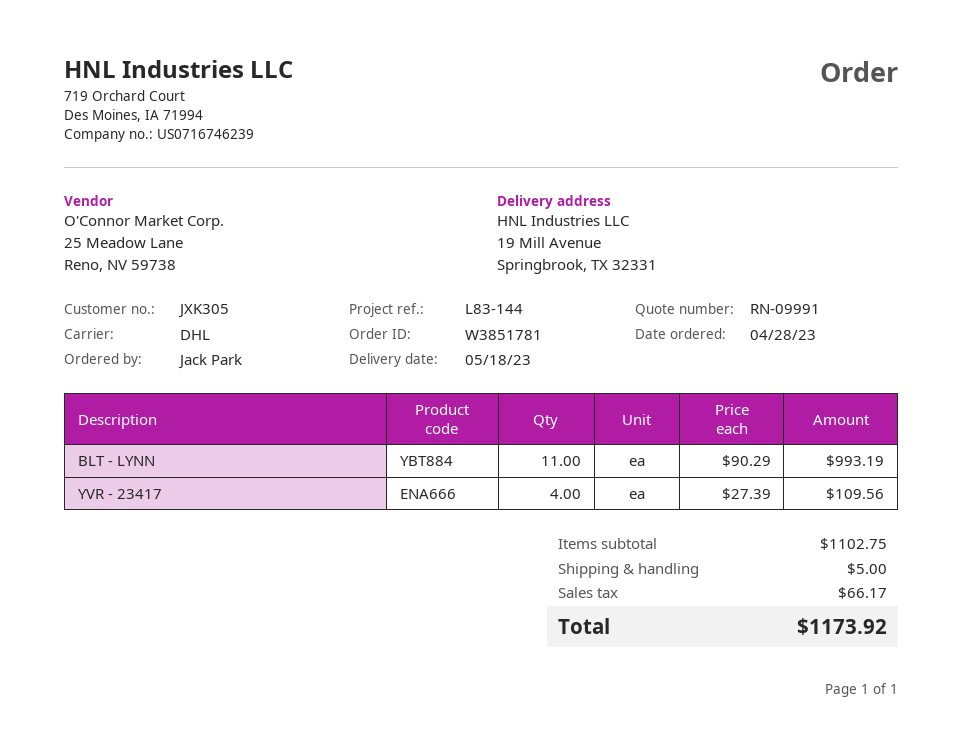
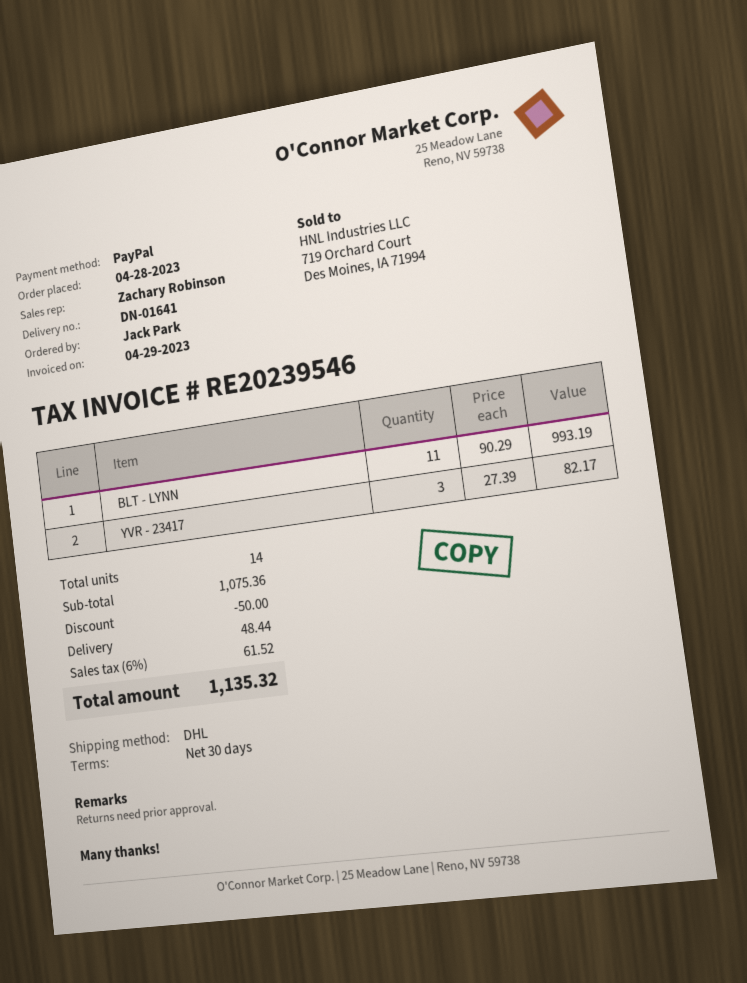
YVR - 23417: 4 x 27.39 = 109.56 -> 3 x 27.39 = 82.17
subtotal: 1102.75 -> 1075.36
discount: none -> 50.00
shipping: 5.00 -> 48.44
tax: 66.17 -> 61.52
total: 1173.92 -> 1135.32

